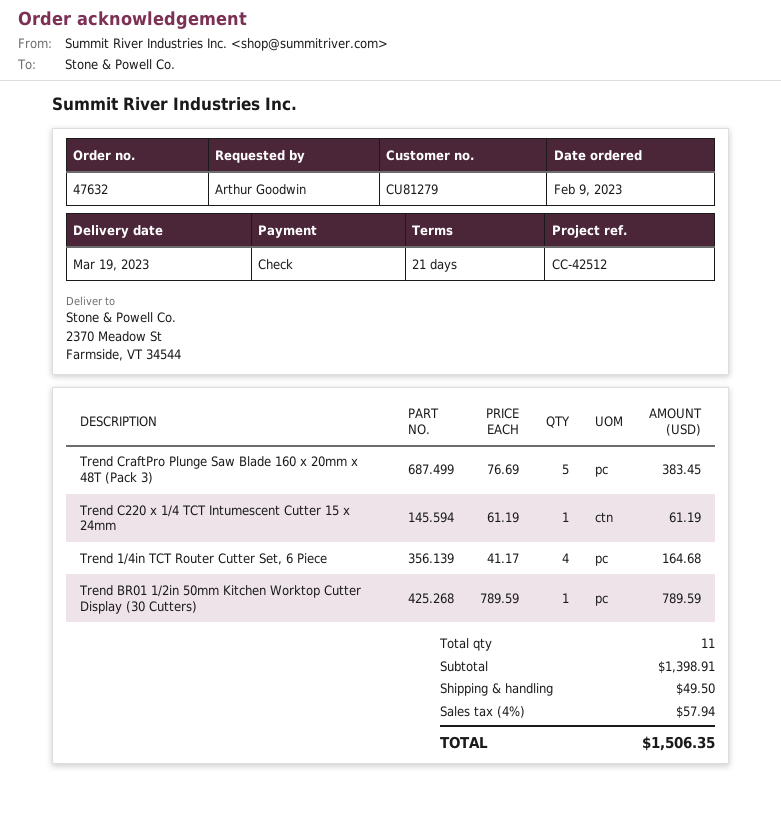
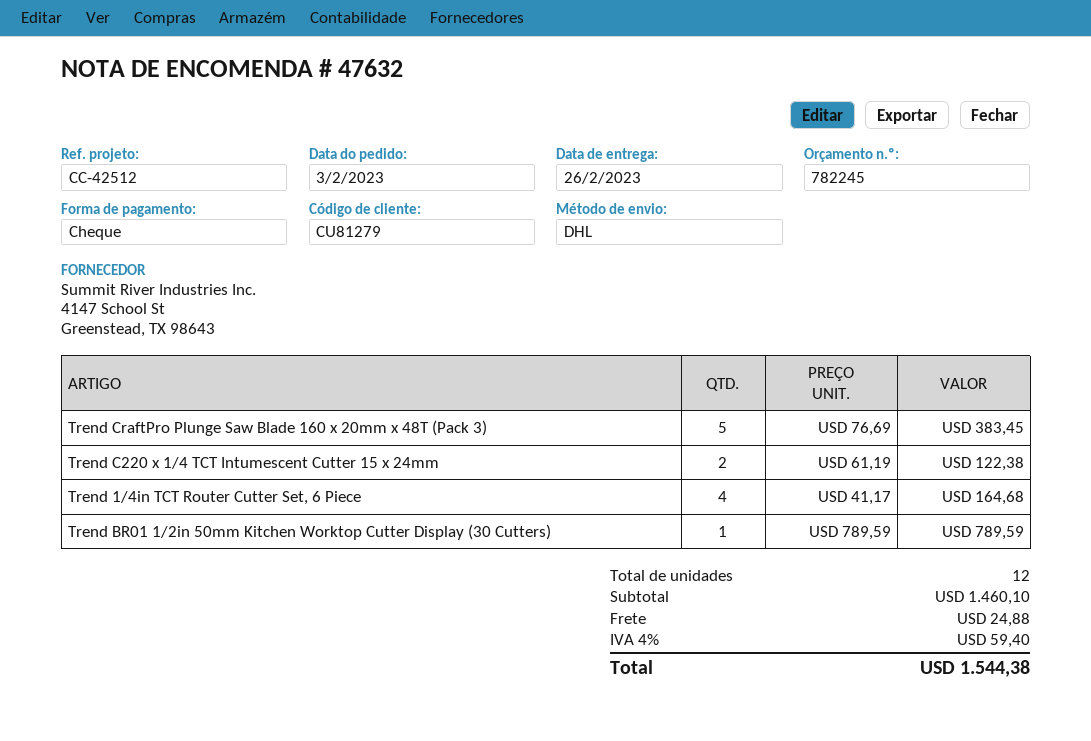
order date: 2023-02-09 -> 2023-02-03
delivery date: 2023-03-19 -> 2023-02-26
Trend C220 x 1/4 TCT Intumescent Cutter 15 x 24mm: 1 x 61.19 = 61.19 -> 2 x 61.19 = 122.38
total quantity: 11 -> 12
subtotal: 1398.91 -> 1460.10
shipping: 49.50 -> 24.88
tax: 4% = 57.94 -> 4% = 59.40
total: 1506.35 -> 1544.38

